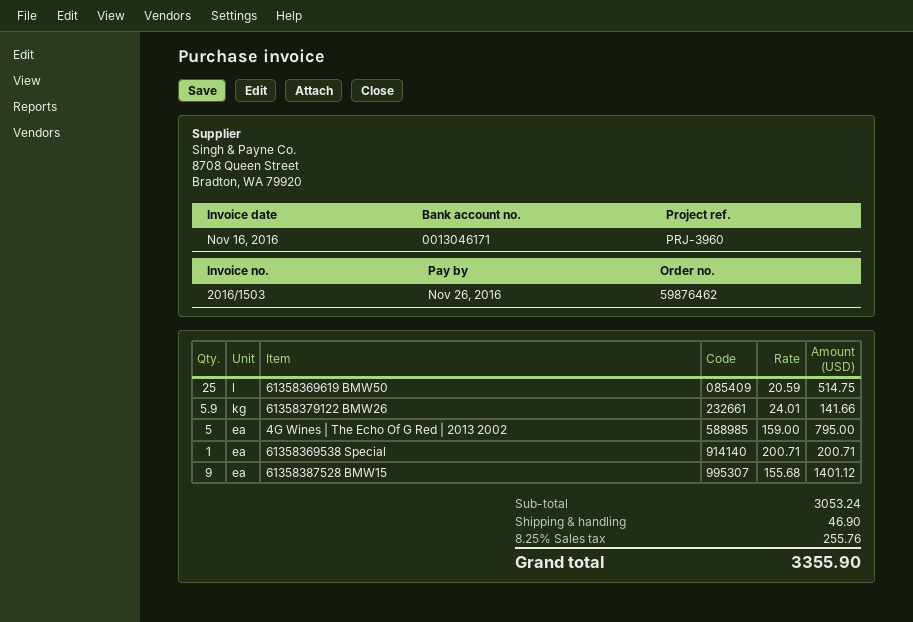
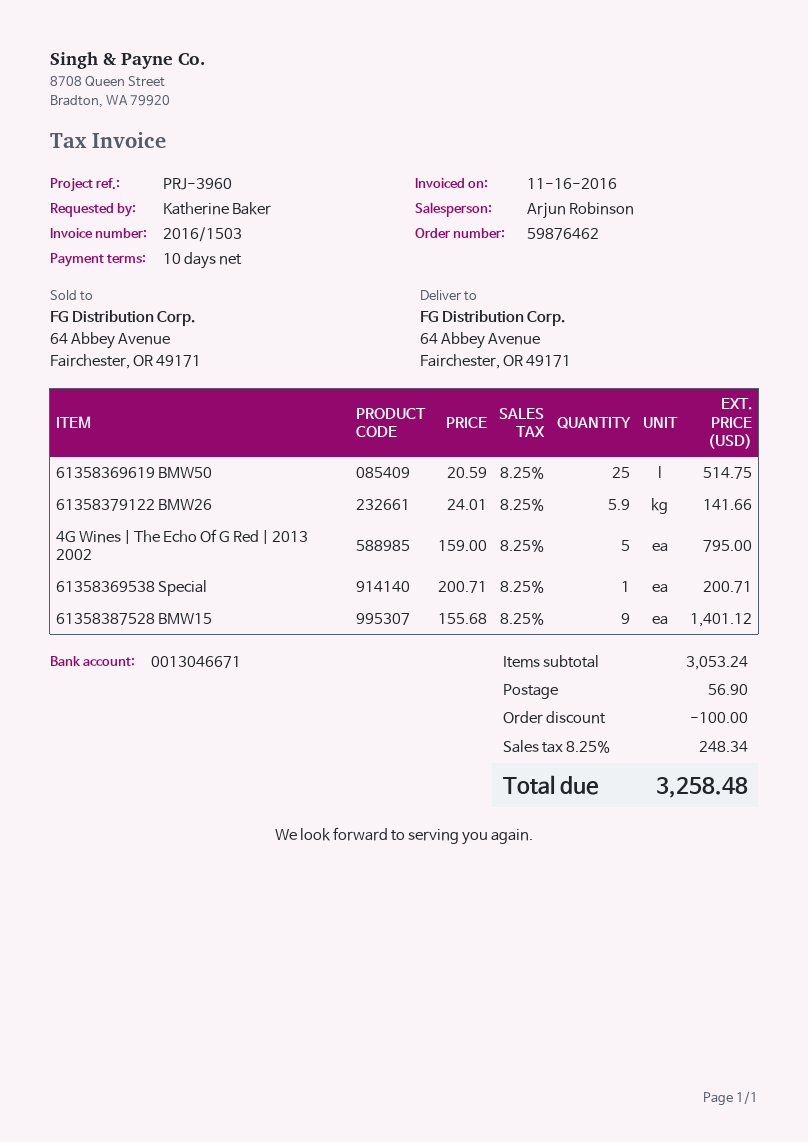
bank account: 0013046171 -> 0013046671
discount: none -> 100.00
shipping: 46.90 -> 56.90
tax: 8.25% = 255.76 -> 8.25% = 248.34
total: 3355.90 -> 3258.48

